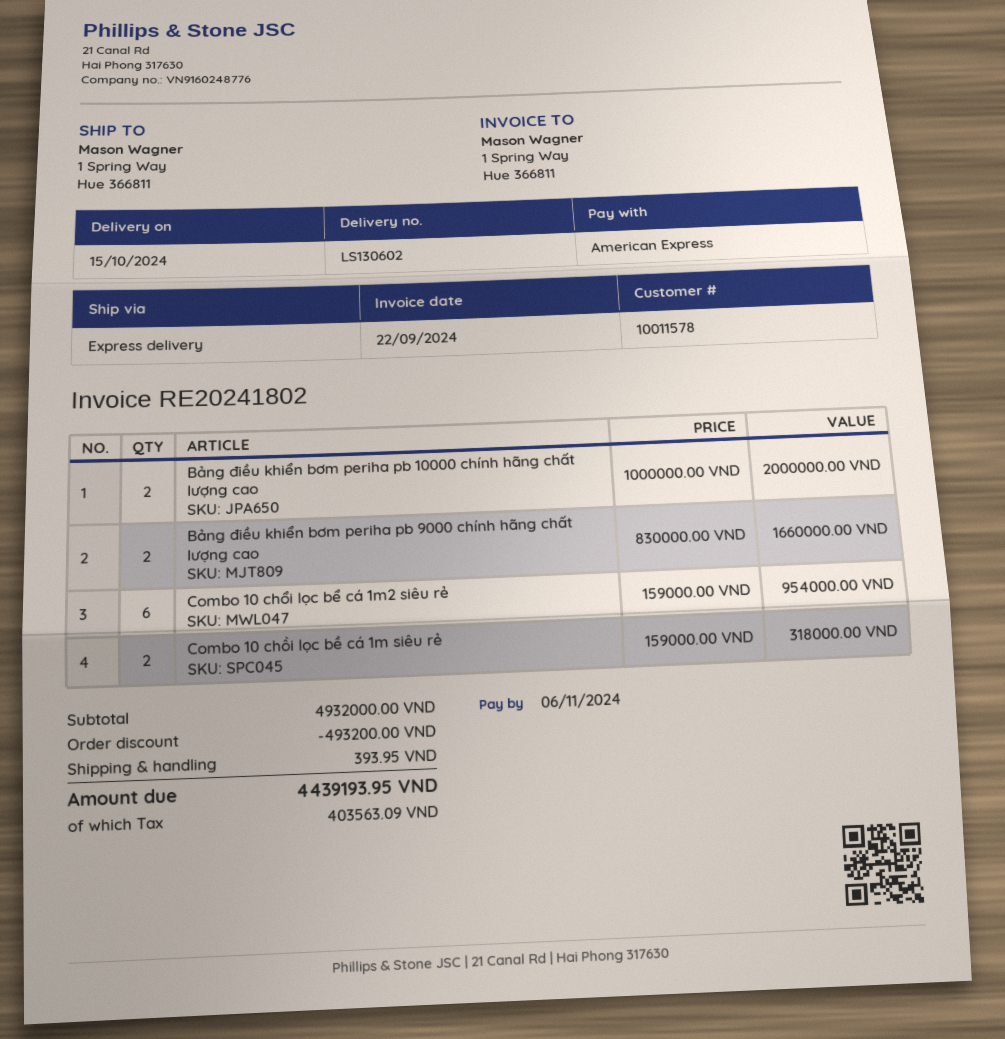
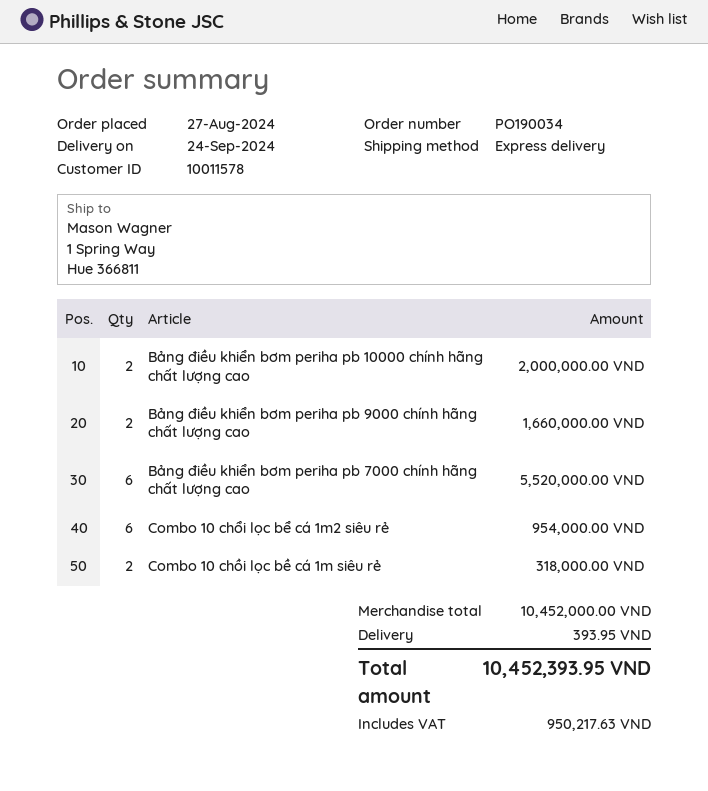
delivery date: 2024-10-15 -> 2024-09-24
Bảng điều khiển bơm periha pb 7000 chính hãng chất lượng cao: none -> 6 for 5520000.00
subtotal: 4932000.00 -> 10452000.00
discount: 493200.00 -> none
tax: 403563.09 -> 950217.63
total: 4439193.95 -> 10452393.95

